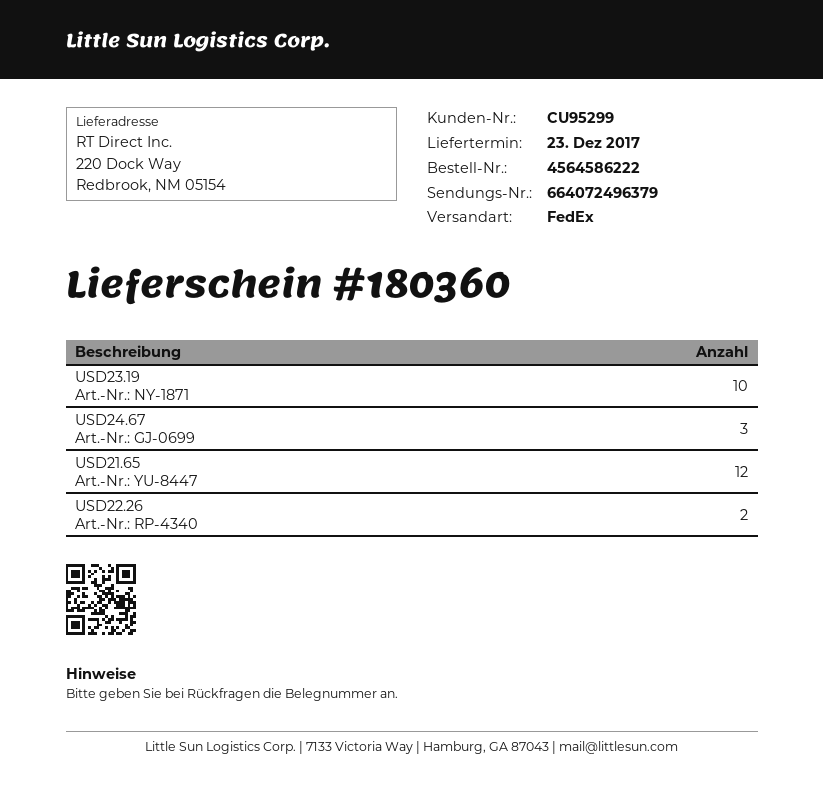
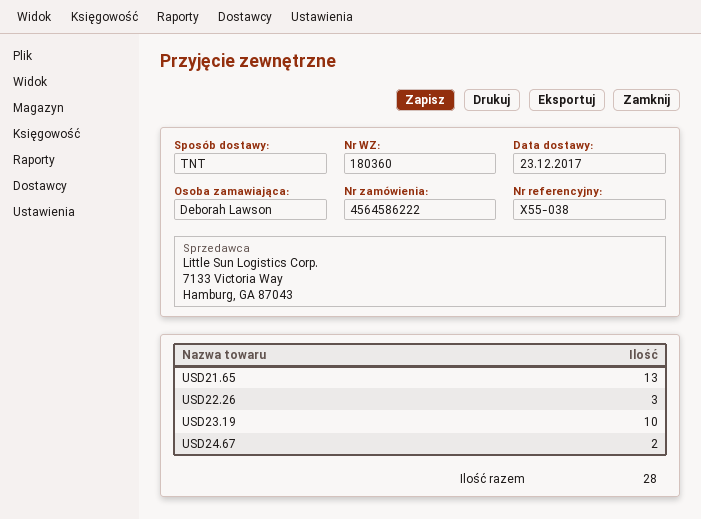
shipping method: FedEx -> TNT
USD24.67: 3 -> 2
USD21.65: 12 -> 13
USD22.26: 2 -> 3

